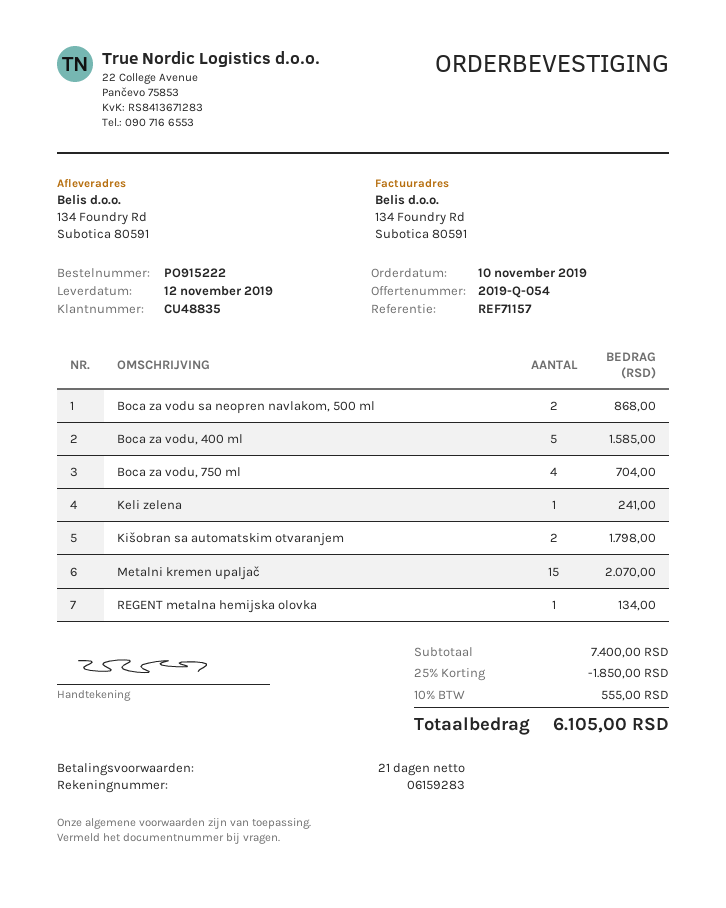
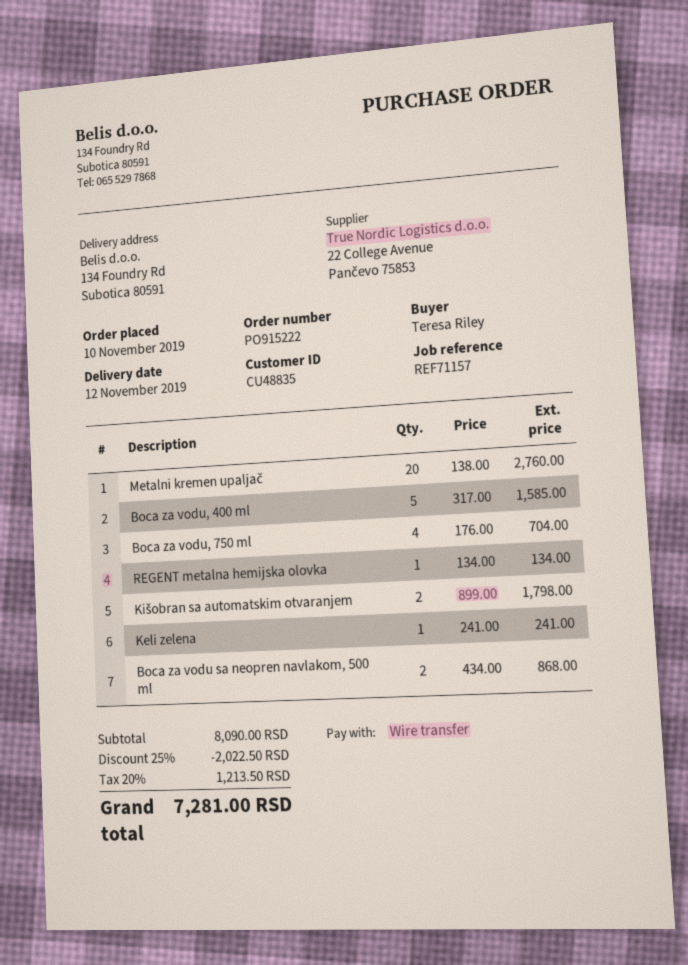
Metalni kremen upaljač: 15 for 2070.00 -> 20 for 2760.00
subtotal: 7400.00 -> 8090.00
discount: 25% = 1850.00 -> 25% = 2022.50
tax: 10% = 555.00 -> 20% = 1213.50
total: 6105.00 -> 7281.00

